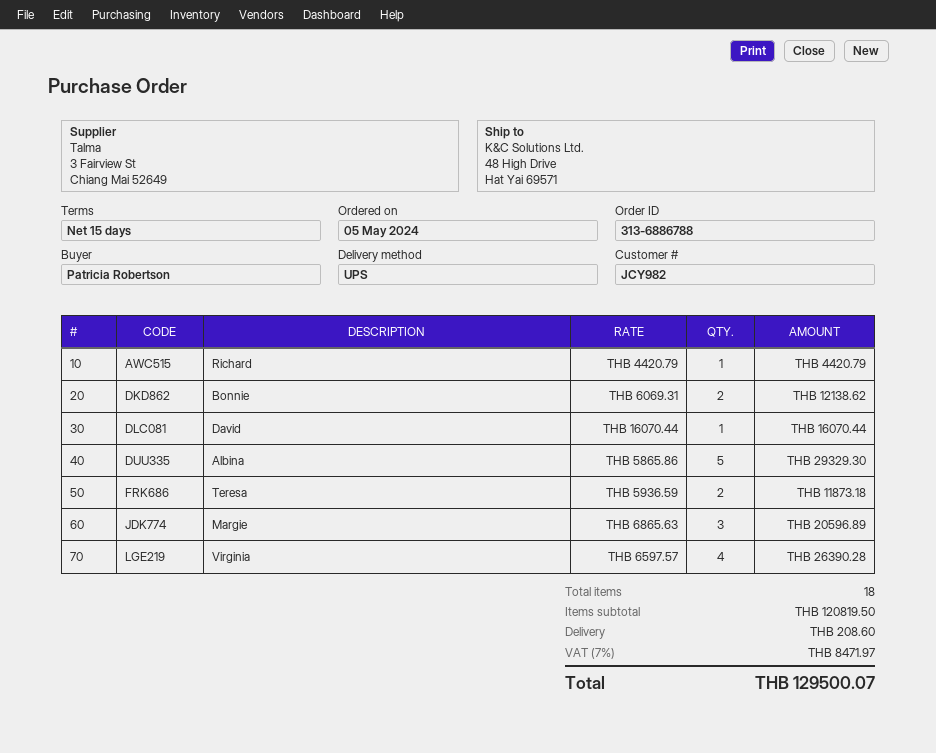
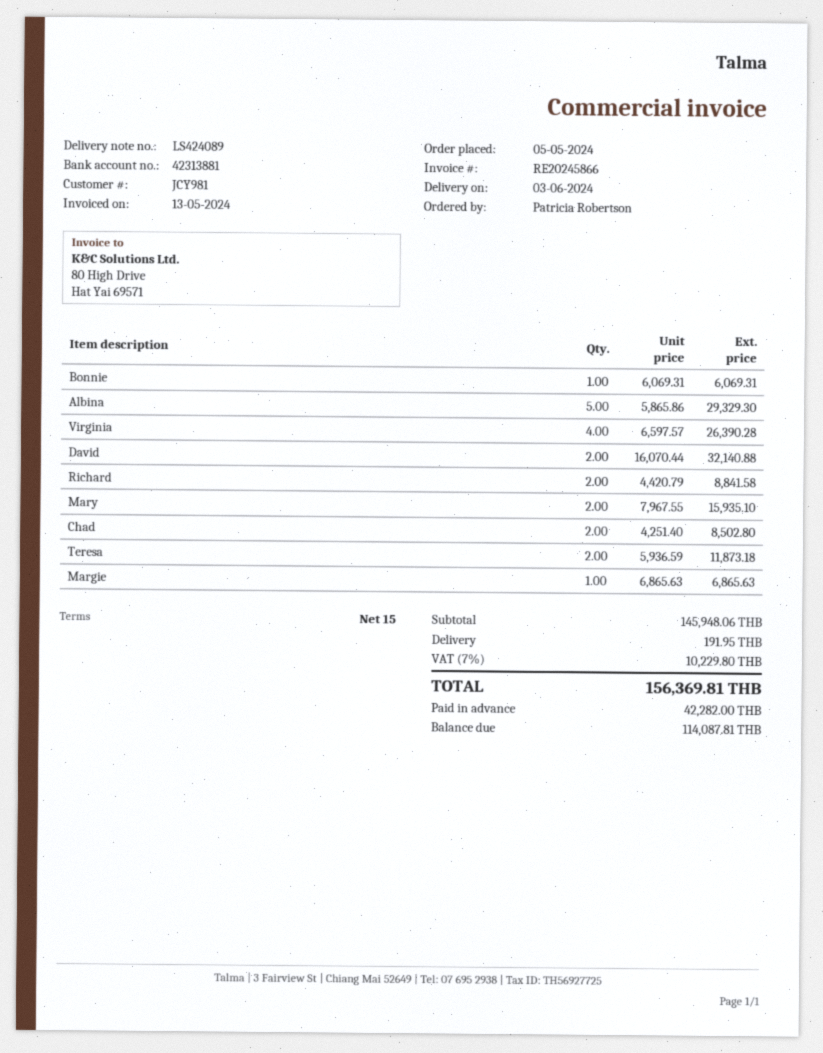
customer number: JCY982 -> JCY981
Richard: 1 x 4420.79 = 4420.79 -> 2 x 4420.79 = 8841.58
Bonnie: 2 x 6069.31 = 12138.62 -> 1 x 6069.31 = 6069.31
David: 1 x 16070.44 = 16070.44 -> 2 x 16070.44 = 32140.88
Margie: 3 x 6865.63 = 20596.89 -> 1 x 6865.63 = 6865.63
Mary: none -> 2 x 7967.55 = 15935.10
Chad: none -> 2 x 4251.40 = 8502.80
subtotal: 120819.50 -> 145948.06
shipping: 208.60 -> 191.95
tax: 7% = 8471.97 -> 7% = 10229.80
total: 129500.07 -> 156369.81

